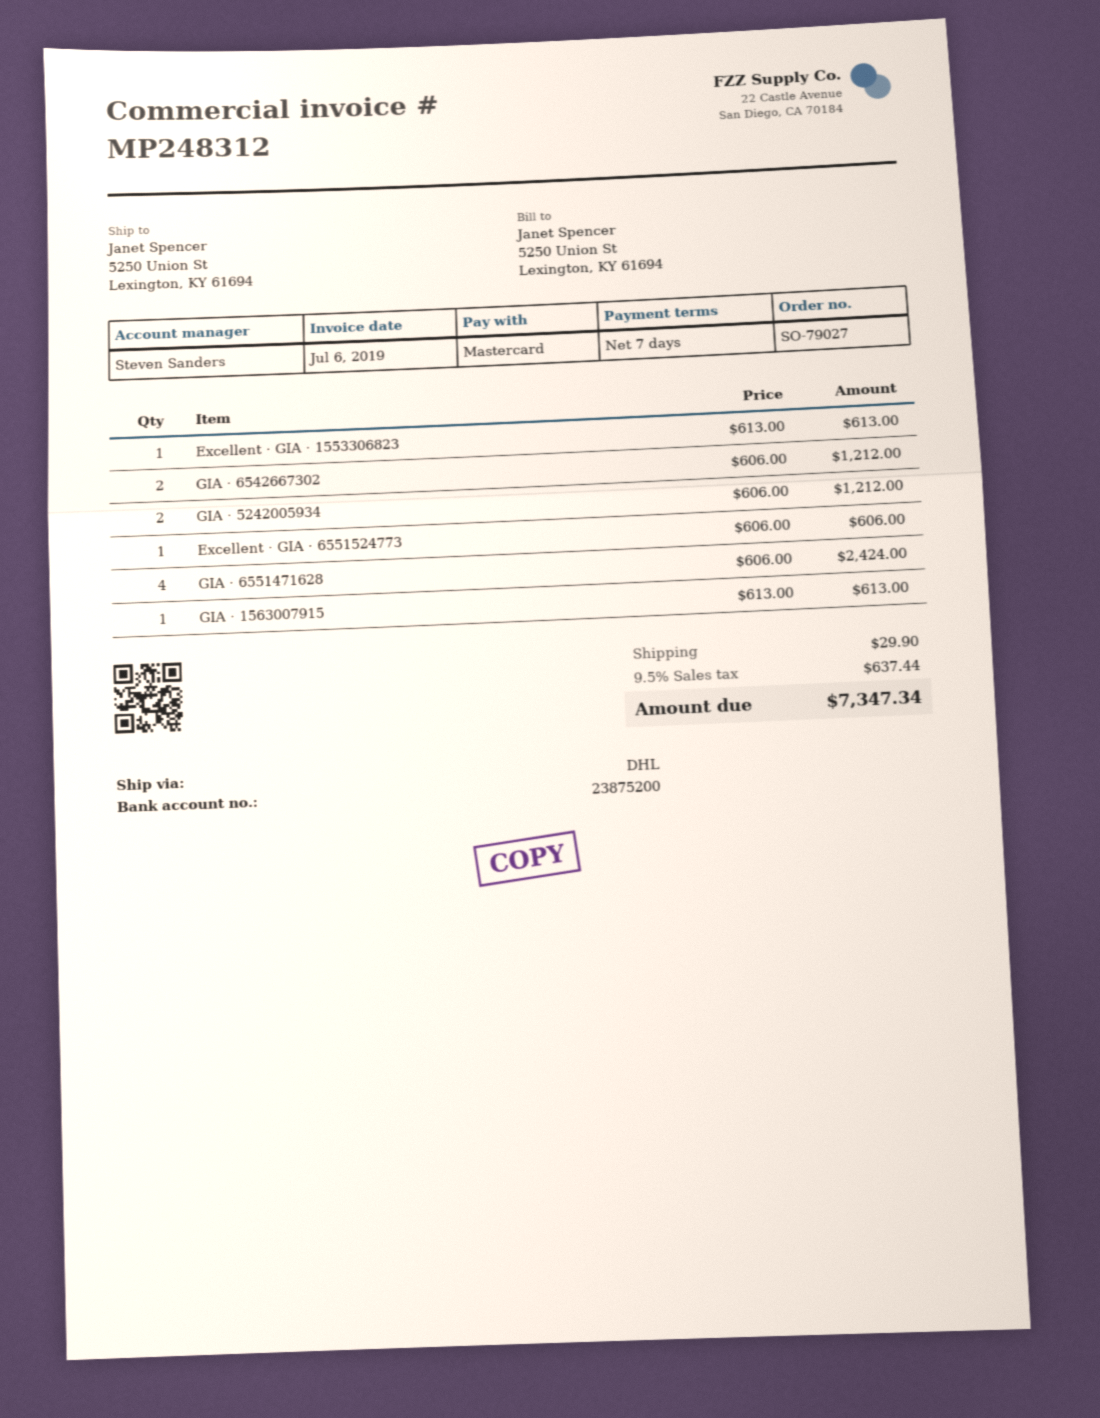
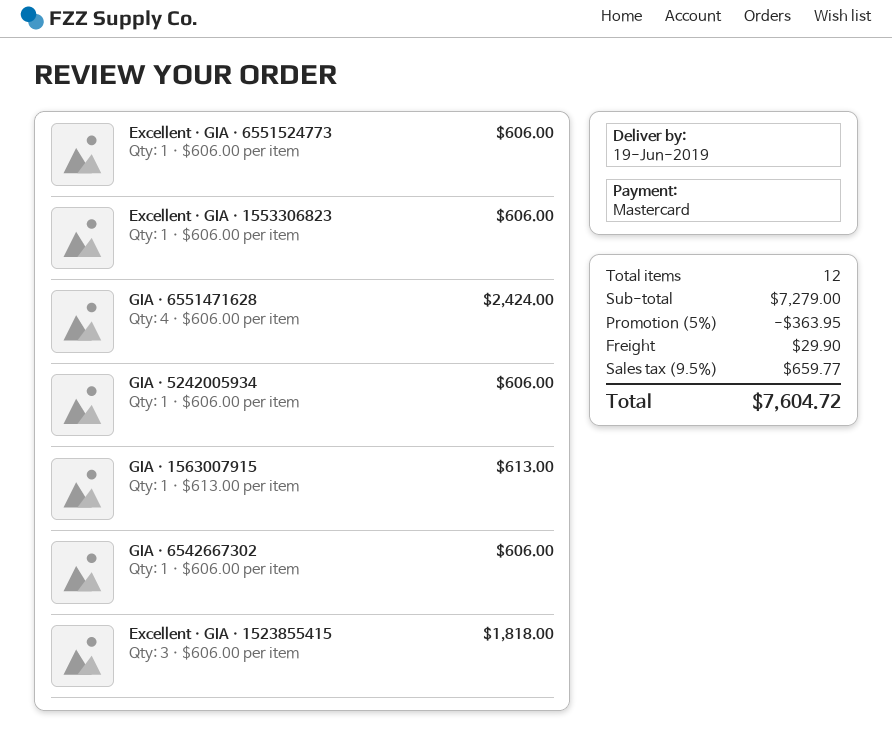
Excellent · GIA · 1553306823: 1 x 613.00 = 613.00 -> 1 x 606.00 = 606.00
GIA · 6542667302: 2 x 606.00 = 1212.00 -> 1 x 606.00 = 606.00
GIA · 5242005934: 2 x 606.00 = 1212.00 -> 1 x 606.00 = 606.00
Excellent · GIA · 1523855415: none -> 3 x 606.00 = 1818.00
discount: none -> 5% = 363.95
tax: 9.5% = 637.44 -> 9.5% = 659.77
total: 7347.34 -> 7604.72

